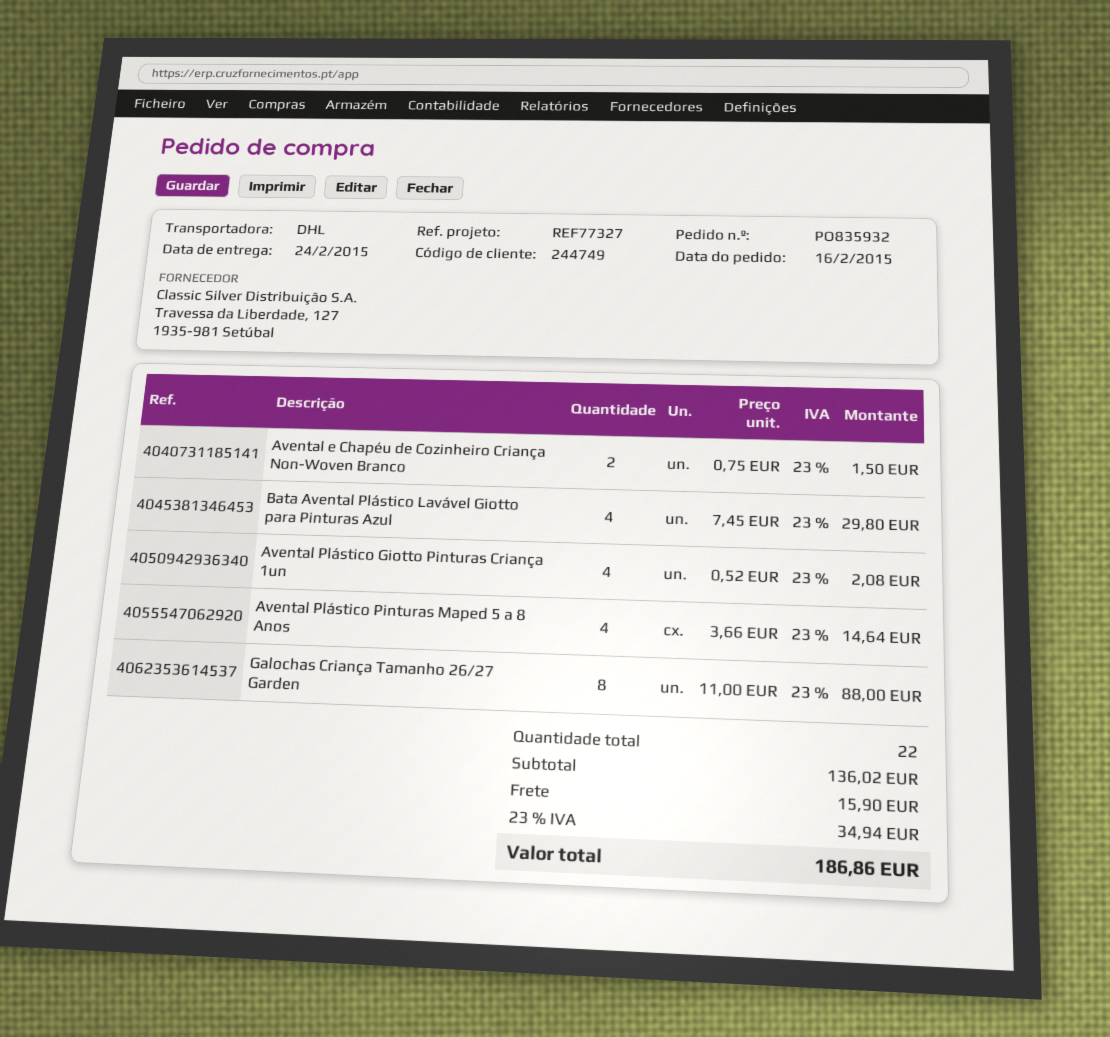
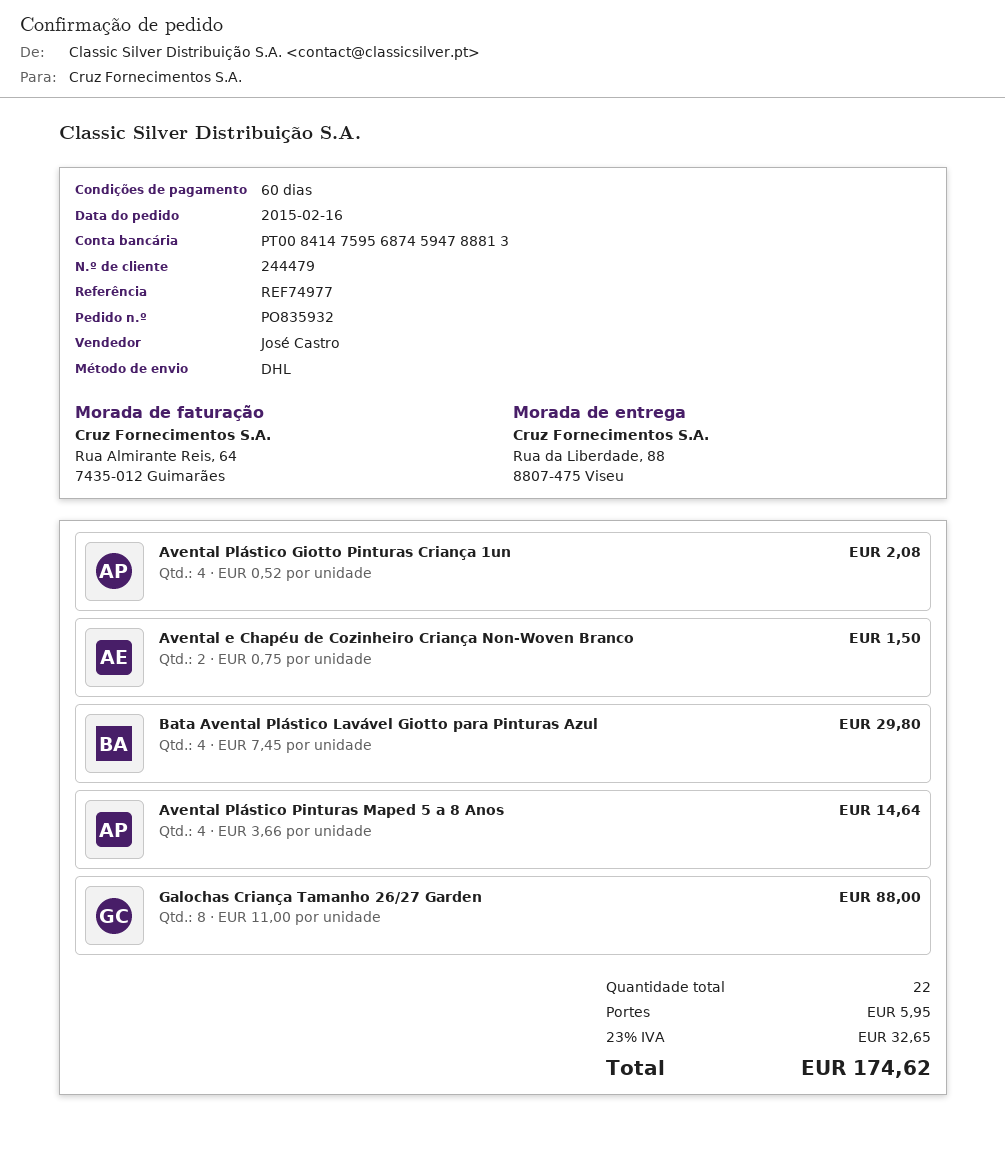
customer number: 244749 -> 244479
reference: REF77327 -> REF74977
shipping: 15.90 -> 5.95
tax: 23% = 34.94 -> 23% = 32.65
total: 186.86 -> 174.62

